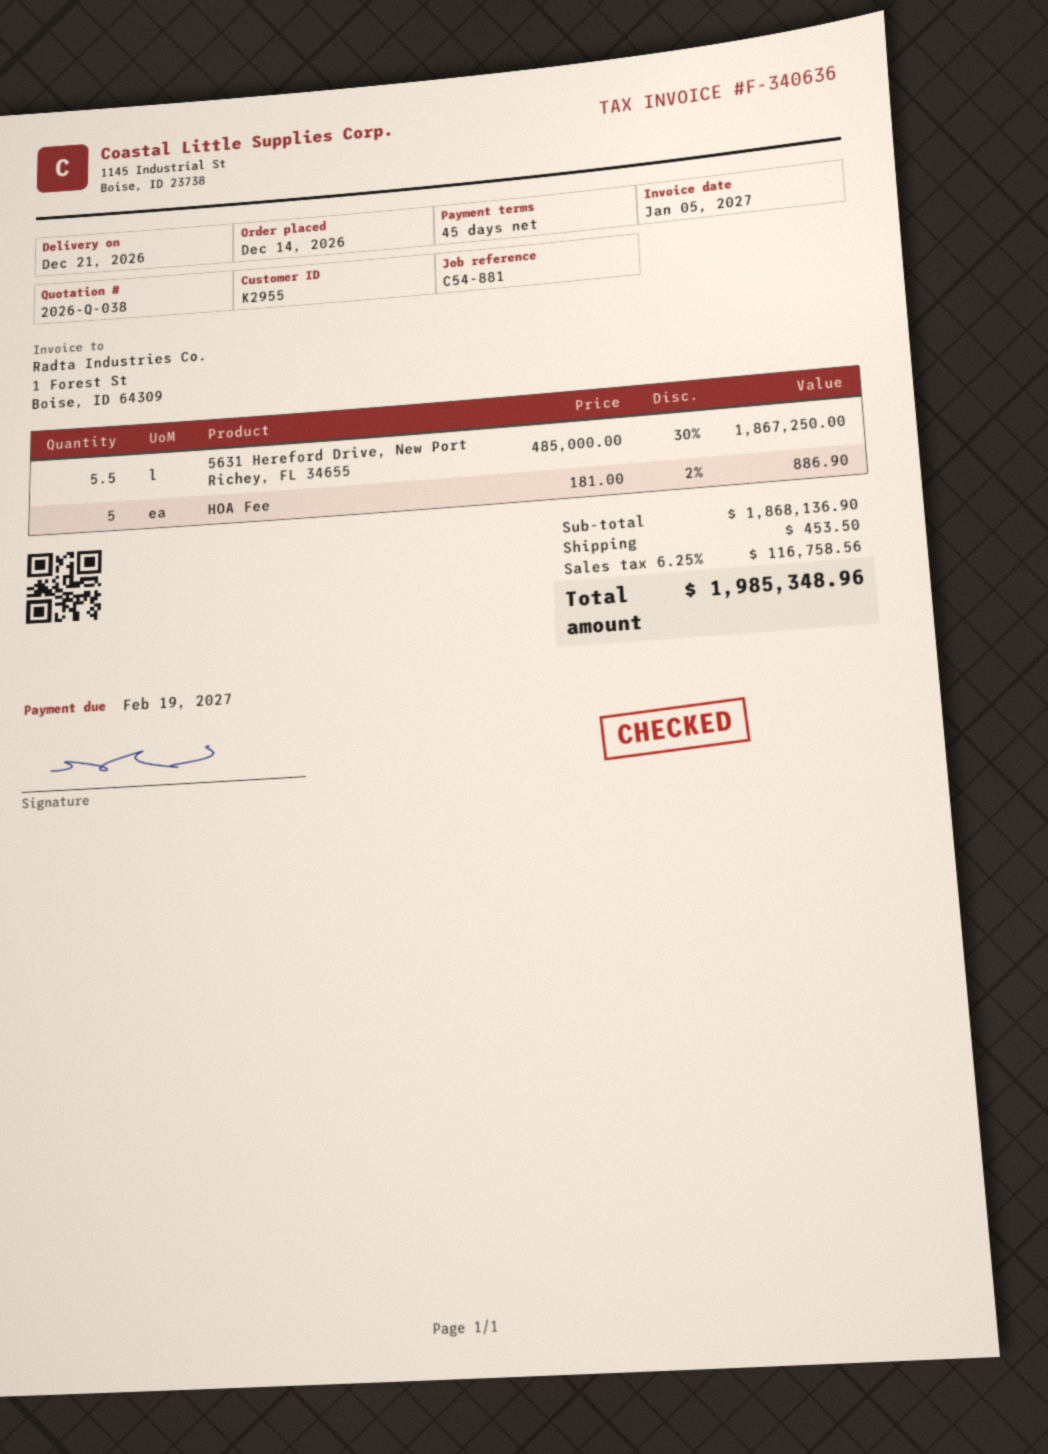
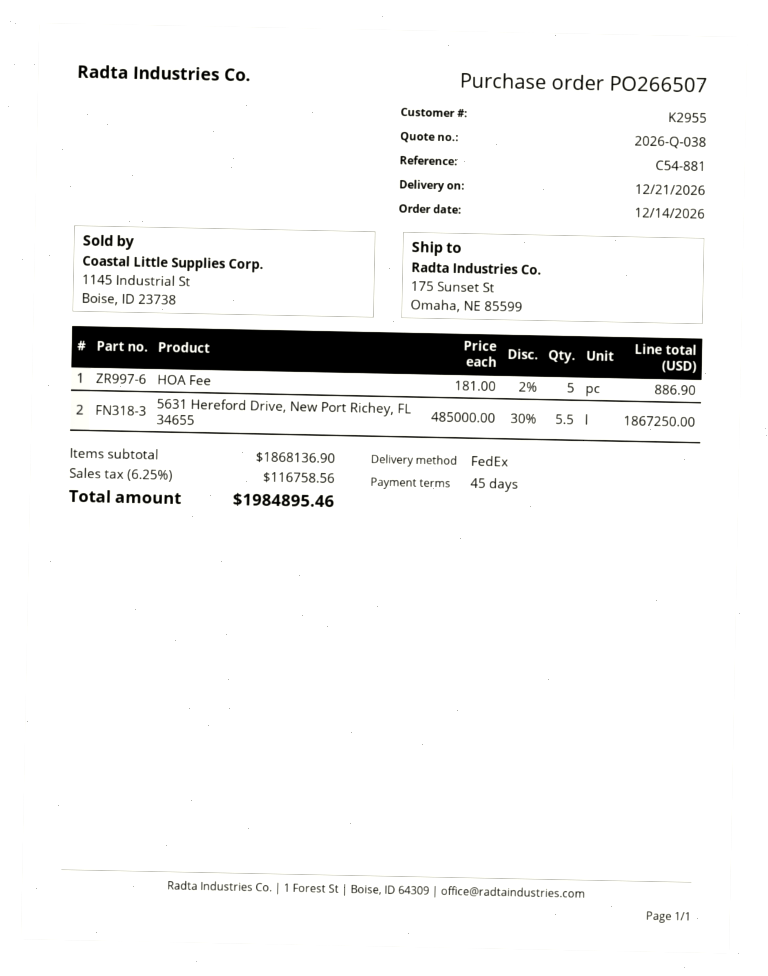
shipping: 453.50 -> none
total: 1985348.96 -> 1984895.46

